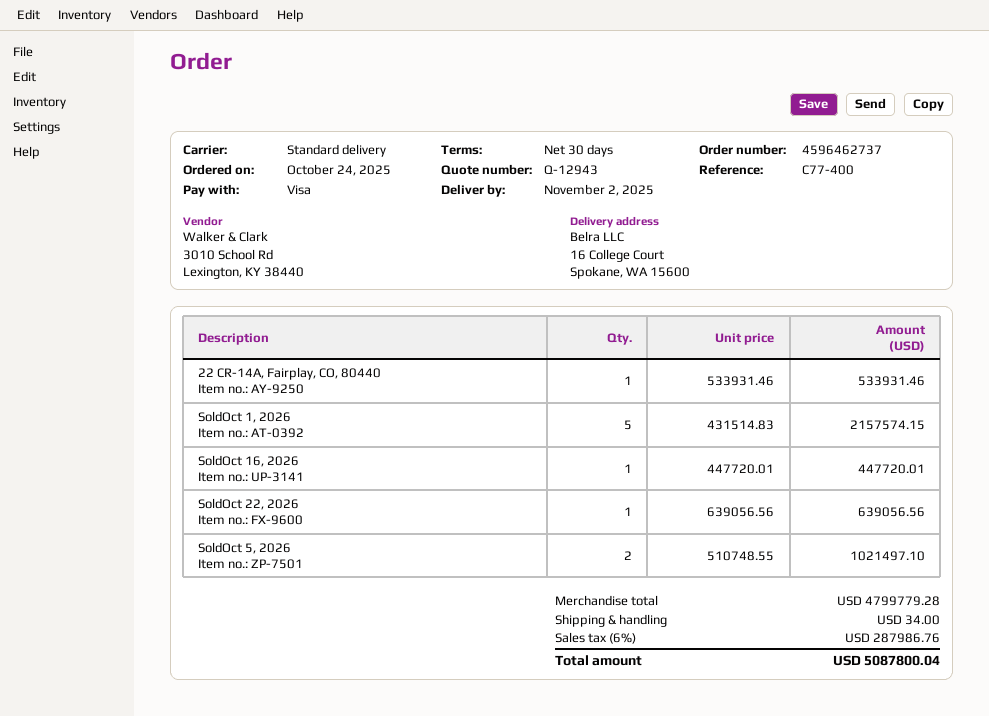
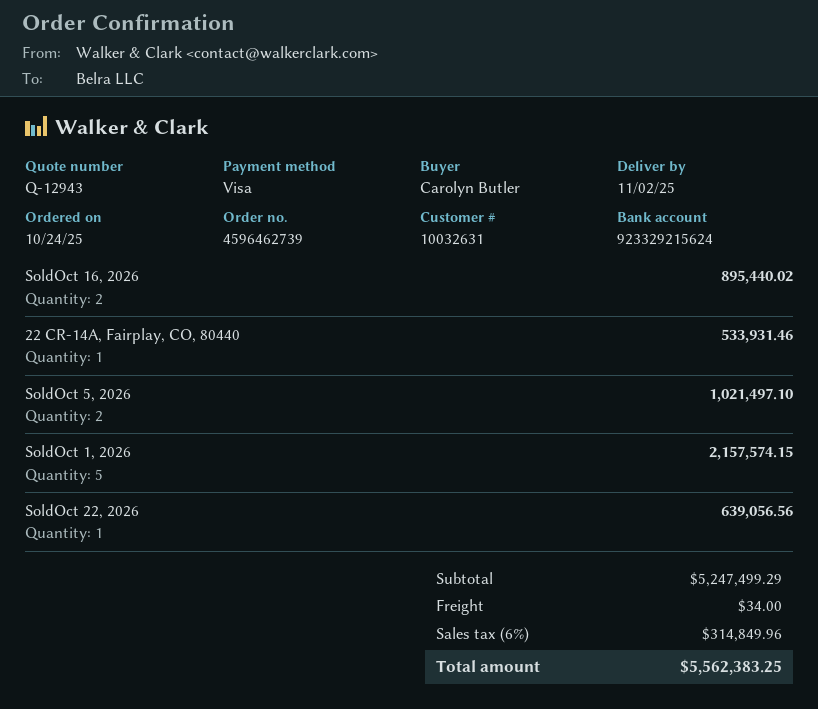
order number: 4596462737 -> 4596462739
SoldOct 16, 2026: 1 for 447720.01 -> 2 for 895440.02
subtotal: 4799779.28 -> 5247499.29
tax: 6% = 287986.76 -> 6% = 314849.96
total: 5087800.04 -> 5562383.25

